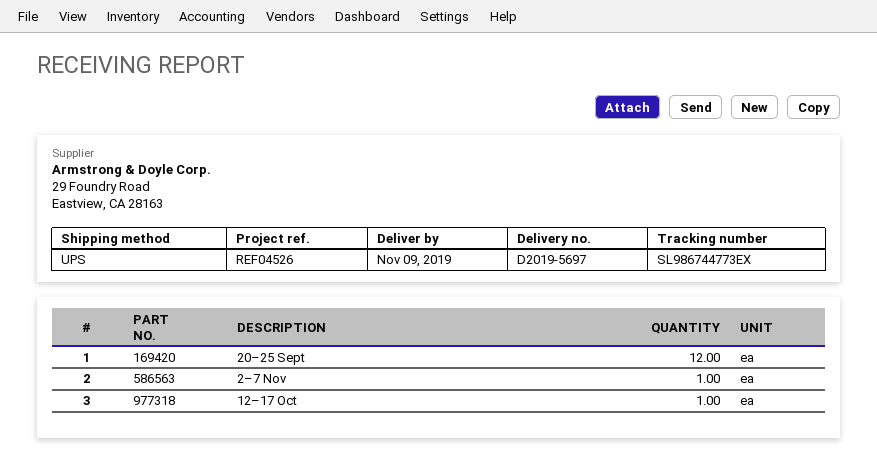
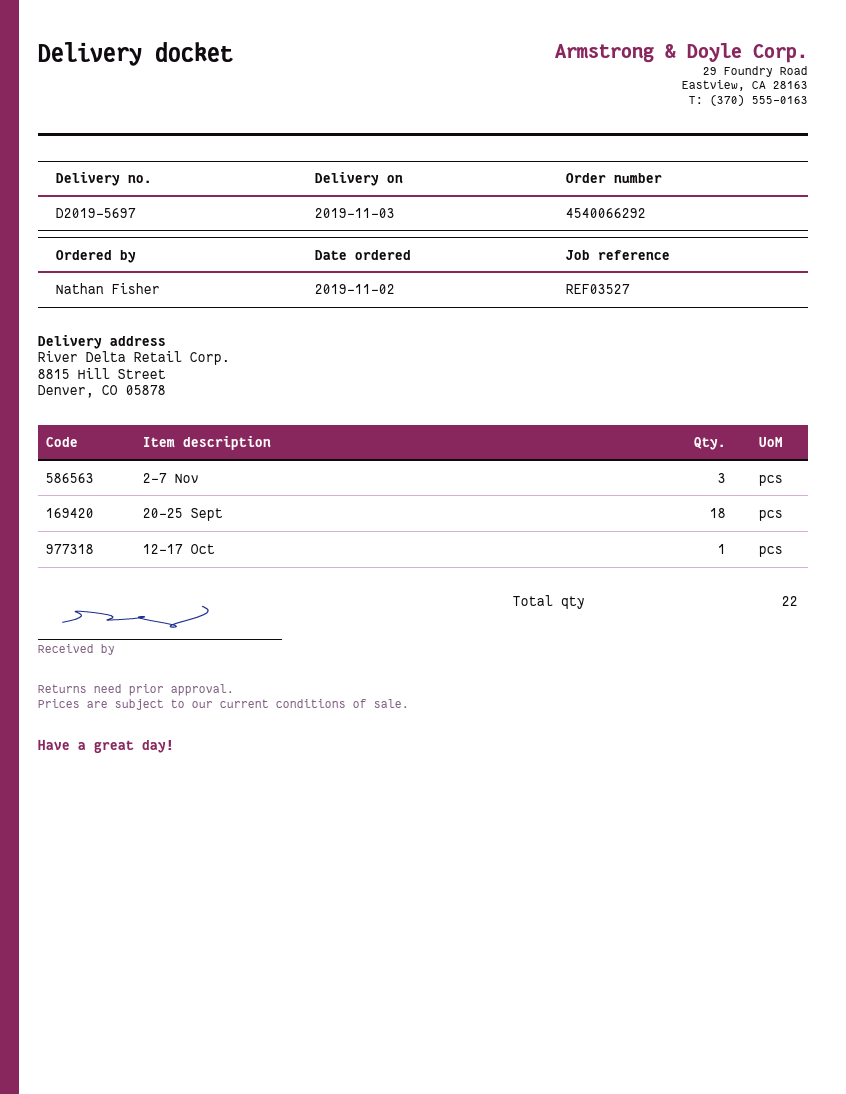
delivery date: 2019-11-09 -> 2019-11-03
reference: REF04526 -> REF03527
20–25 Sept: 12 -> 18
2–7 Nov: 1 -> 3

